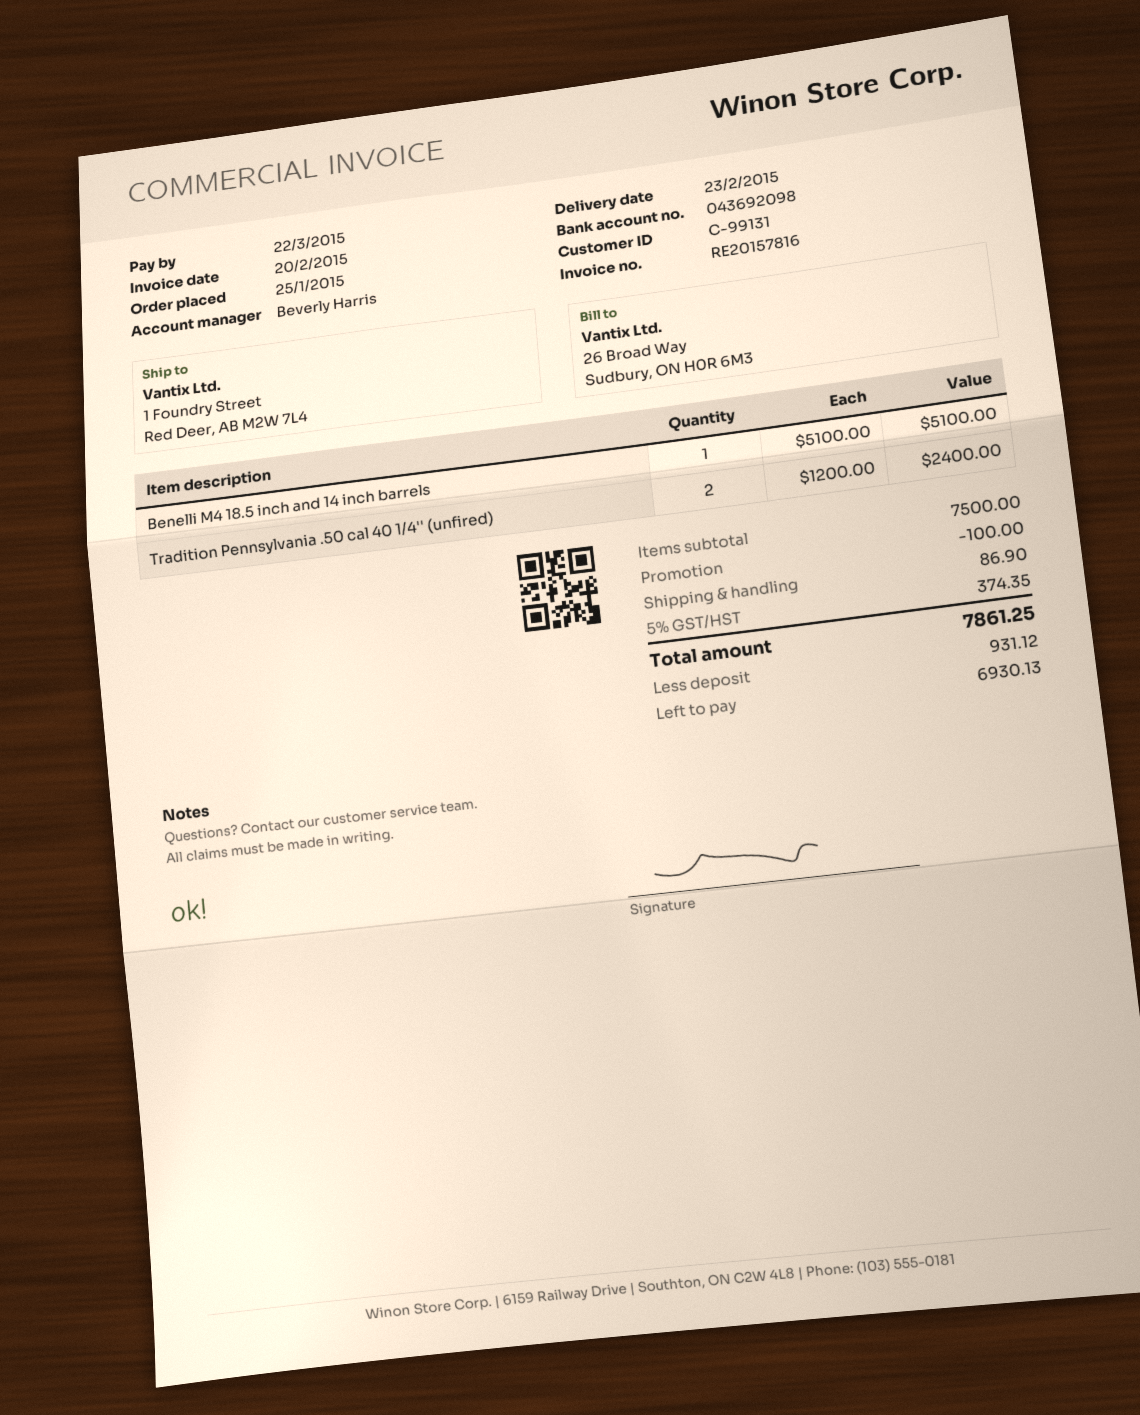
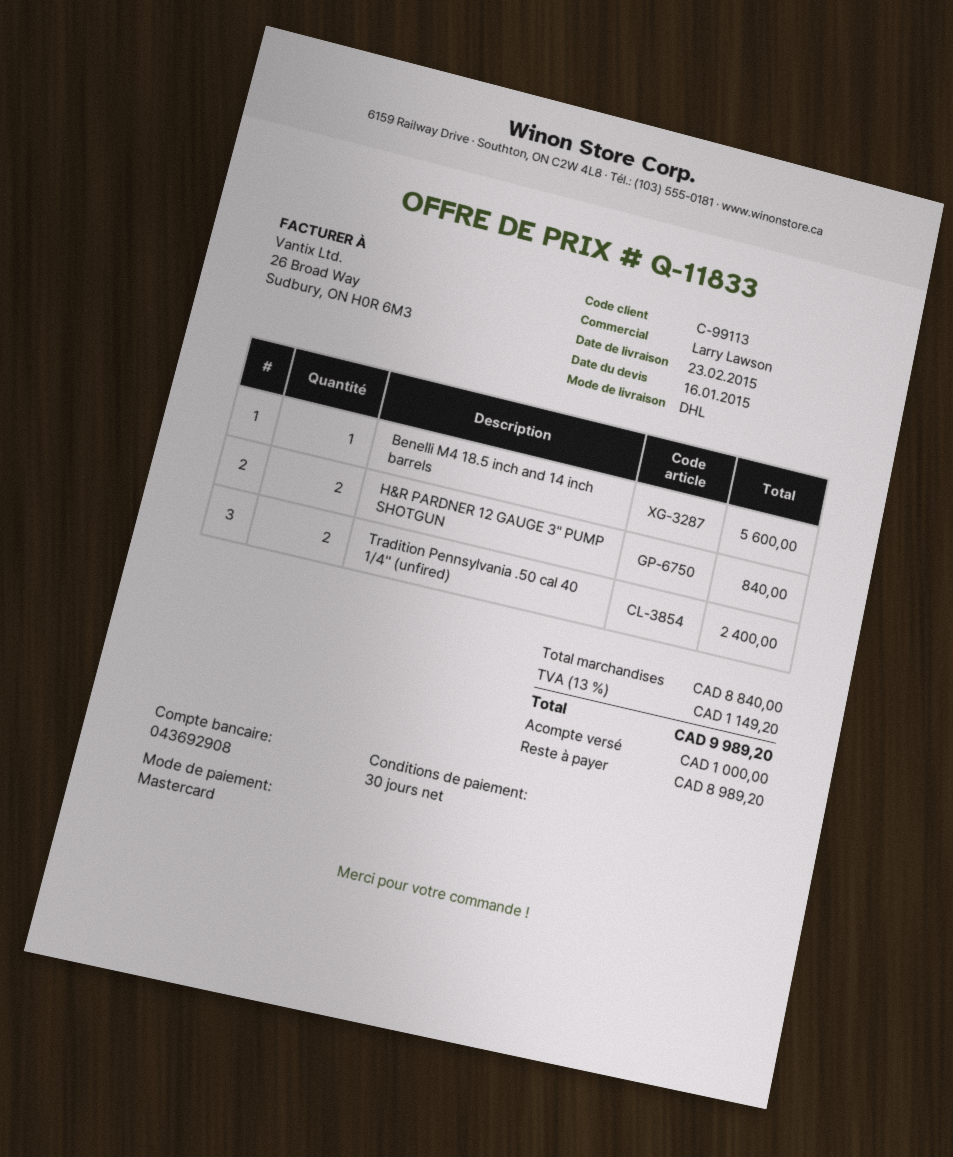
customer number: C-99131 -> C-99113
sales rep: Beverly Harris -> Larry Lawson
bank account: 043692098 -> 043692908
Benelli M4 18.5 inch and 14 inch barrels: 1 for 5100.00 -> 1 for 5600.00
H&R PARDNER 12 GAUGE 3" PUMP SHOTGUN: none -> 2 for 840.00
subtotal: 7500.00 -> 8840.00
discount: 100.00 -> none
shipping: 86.90 -> none
tax: 5% = 374.35 -> 13% = 1149.20
total: 7861.25 -> 9989.20
deposit: 931.12 -> 1000.00
balance: 6930.13 -> 8989.20

